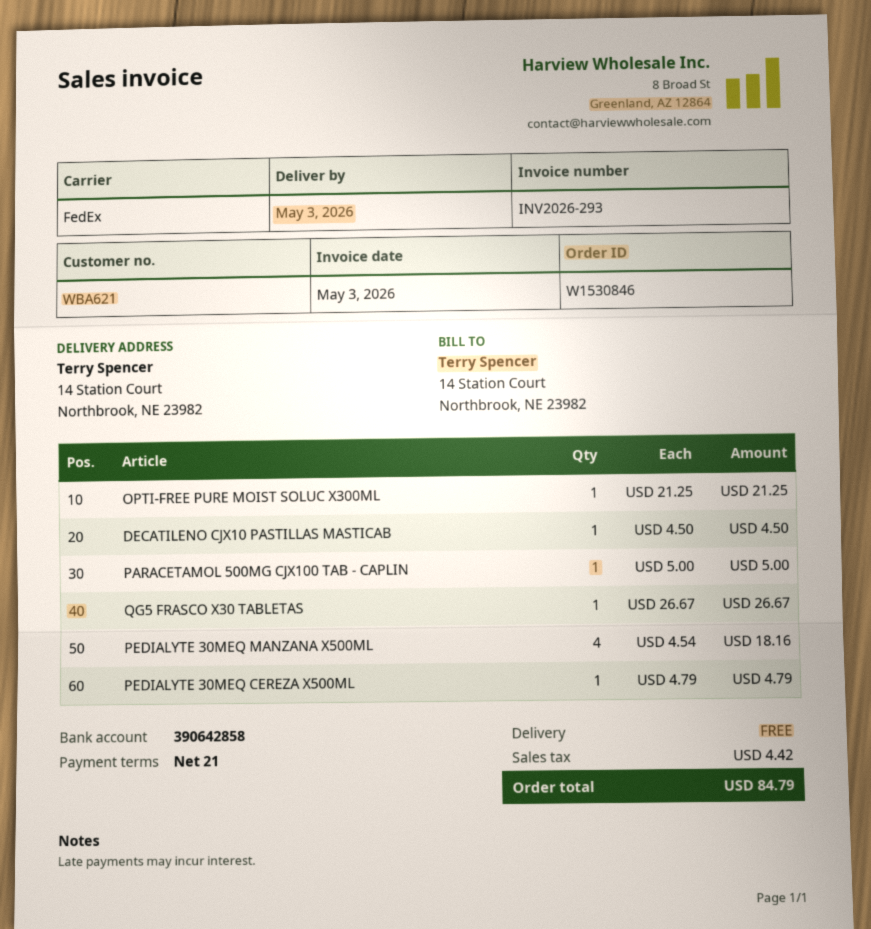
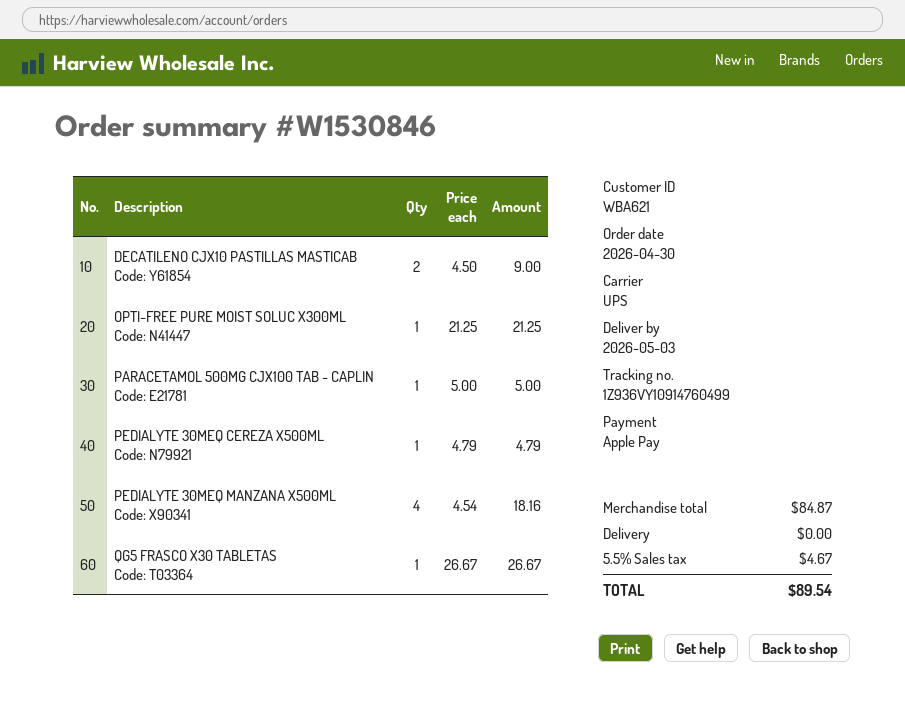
shipping method: FedEx -> UPS
DECATILENO CJX10 PASTILLAS MASTICAB: 1 x 4.50 = 4.50 -> 2 x 4.50 = 9.00
tax: 4.42 -> 4.67
total: 84.79 -> 89.54

